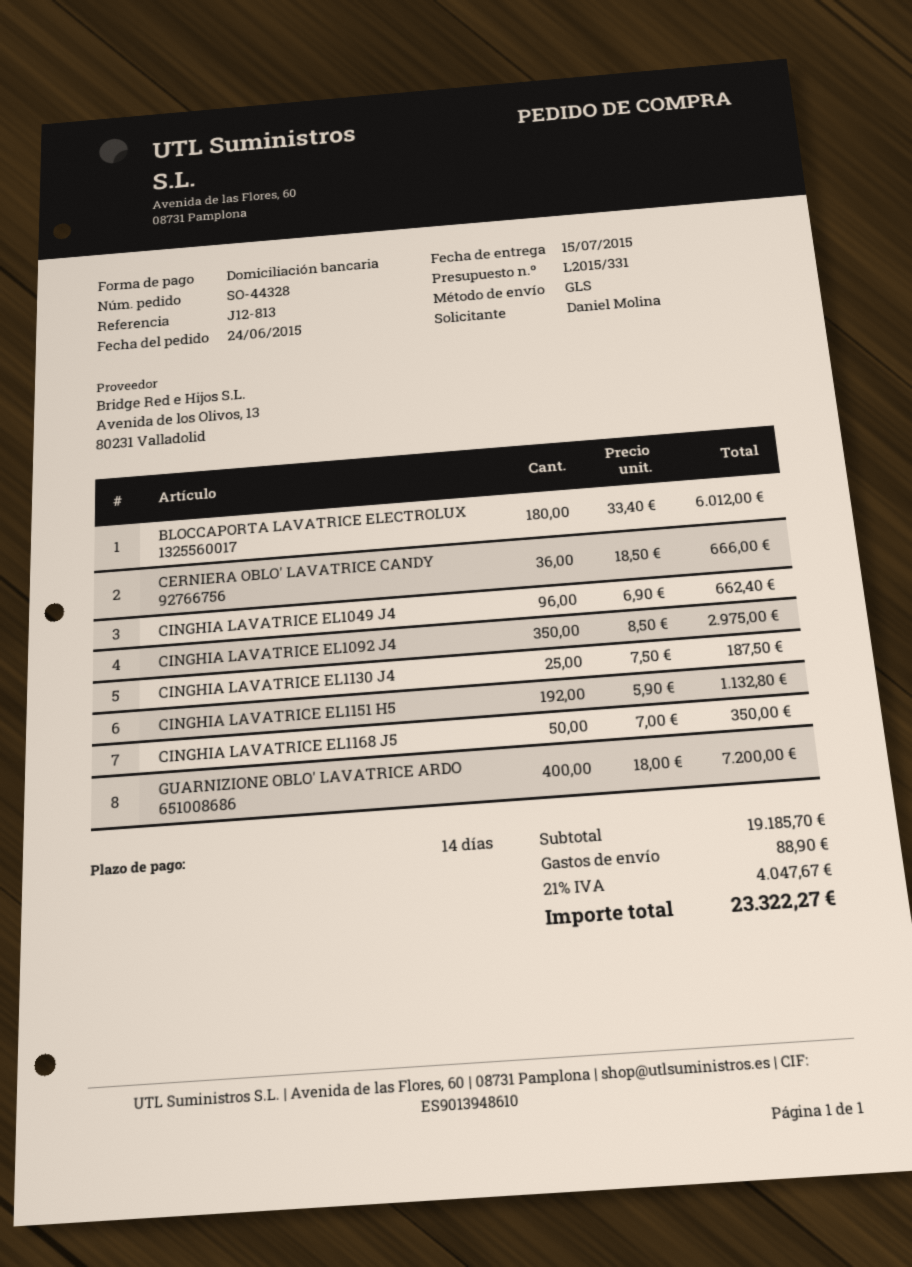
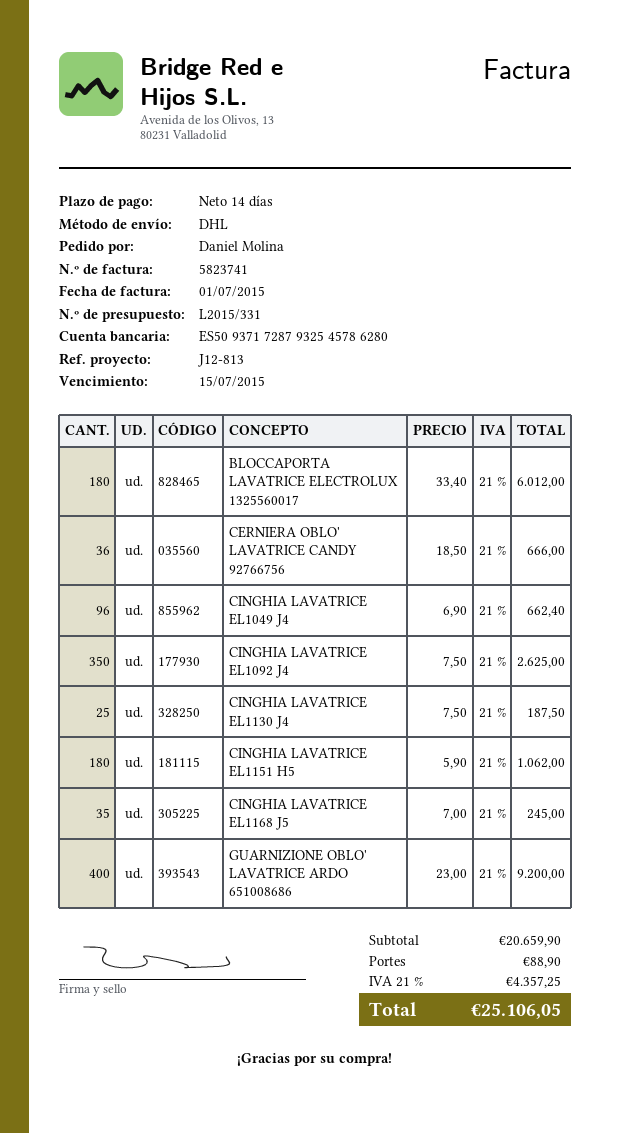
shipping method: GLS -> DHL
CINGHIA LAVATRICE EL1092 J4: 350 x 8.50 = 2975.00 -> 350 x 7.50 = 2625.00
CINGHIA LAVATRICE EL1151 H5: 192 x 5.90 = 1132.80 -> 180 x 5.90 = 1062.00
CINGHIA LAVATRICE EL1168 J5: 50 x 7.00 = 350.00 -> 35 x 7.00 = 245.00
GUARNIZIONE OBLO' LAVATRICE ARDO 651008686: 400 x 18.00 = 7200.00 -> 400 x 23.00 = 9200.00
subtotal: 19185.70 -> 20659.90
tax: 21% = 4047.67 -> 21% = 4357.25
total: 23322.27 -> 25106.05

